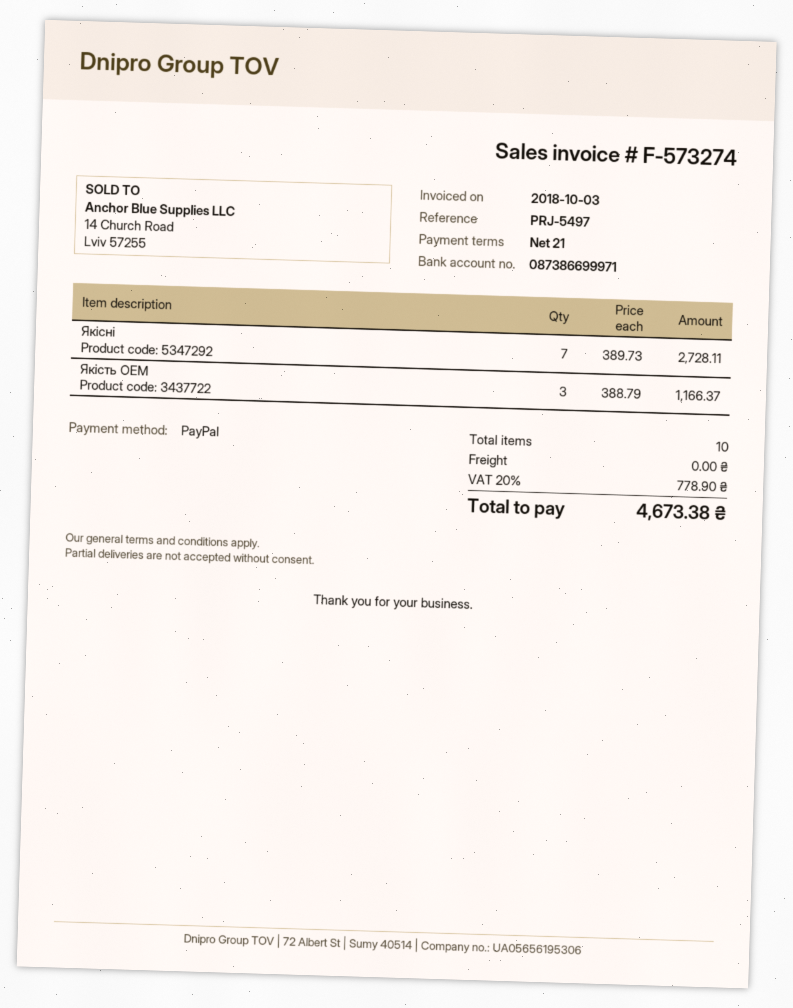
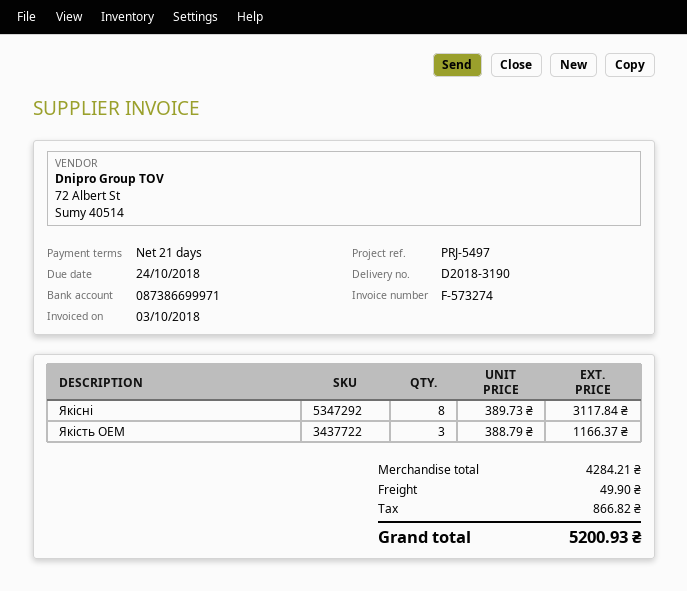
Якісні: 7 x 389.73 = 2728.11 -> 8 x 389.73 = 3117.84
shipping: 0.00 -> 49.90
tax: 778.90 -> 866.82
total: 4673.38 -> 5200.93

